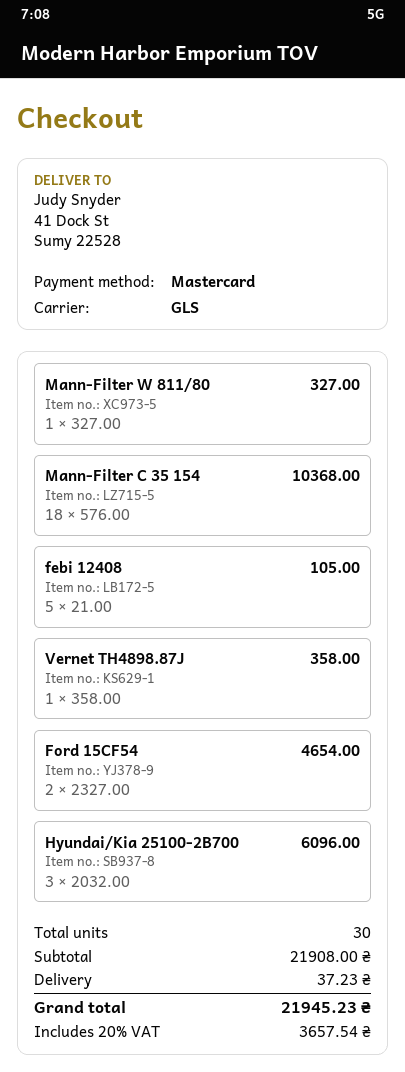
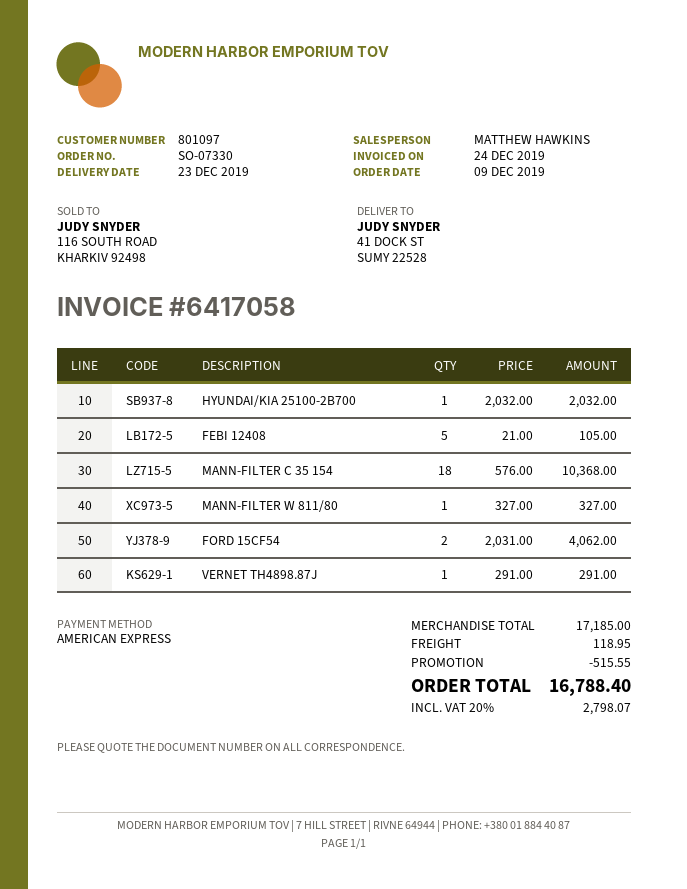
payment method: Mastercard -> American Express
Vernet TH4898.87J: 1 x 358.00 = 358.00 -> 1 x 291.00 = 291.00
Ford 15CF54: 2 x 2327.00 = 4654.00 -> 2 x 2031.00 = 4062.00
Hyundai/Kia 25100-2B700: 3 x 2032.00 = 6096.00 -> 1 x 2032.00 = 2032.00
subtotal: 21908.00 -> 17185.00
discount: none -> 515.55
shipping: 37.23 -> 118.95
tax: 20% = 3657.54 -> 20% = 2798.07
total: 21945.23 -> 16788.40

